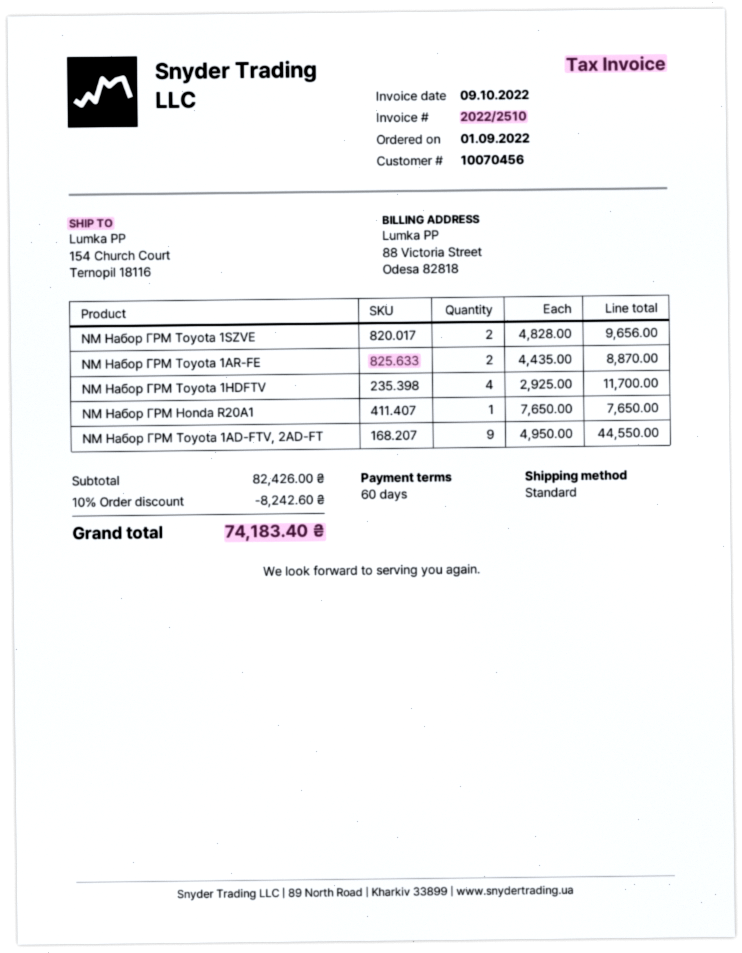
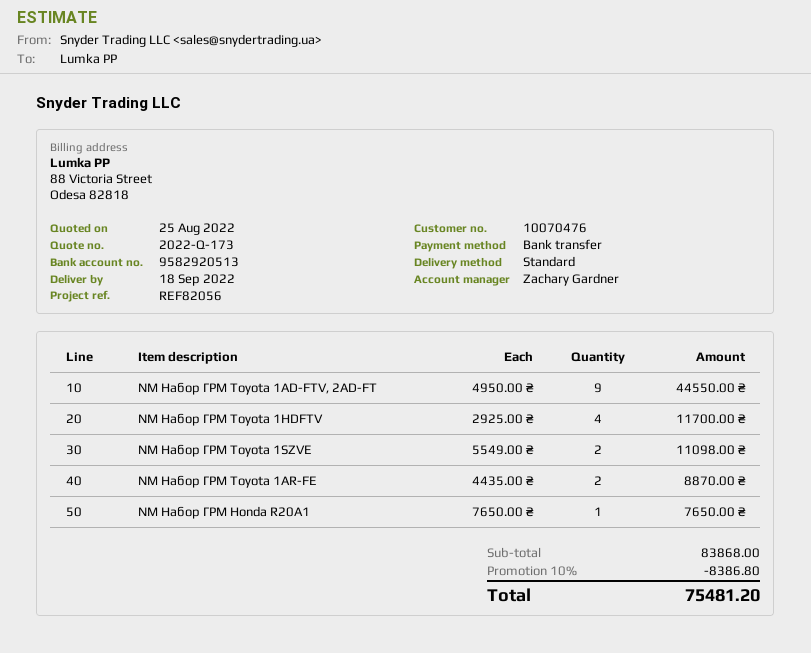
customer number: 10070456 -> 10070476
NM Набор ГРМ Toyota 1SZVE: 2 x 4828.00 = 9656.00 -> 2 x 5549.00 = 11098.00
subtotal: 82426.00 -> 83868.00
discount: 10% = 8242.60 -> 10% = 8386.80
total: 74183.40 -> 75481.20

